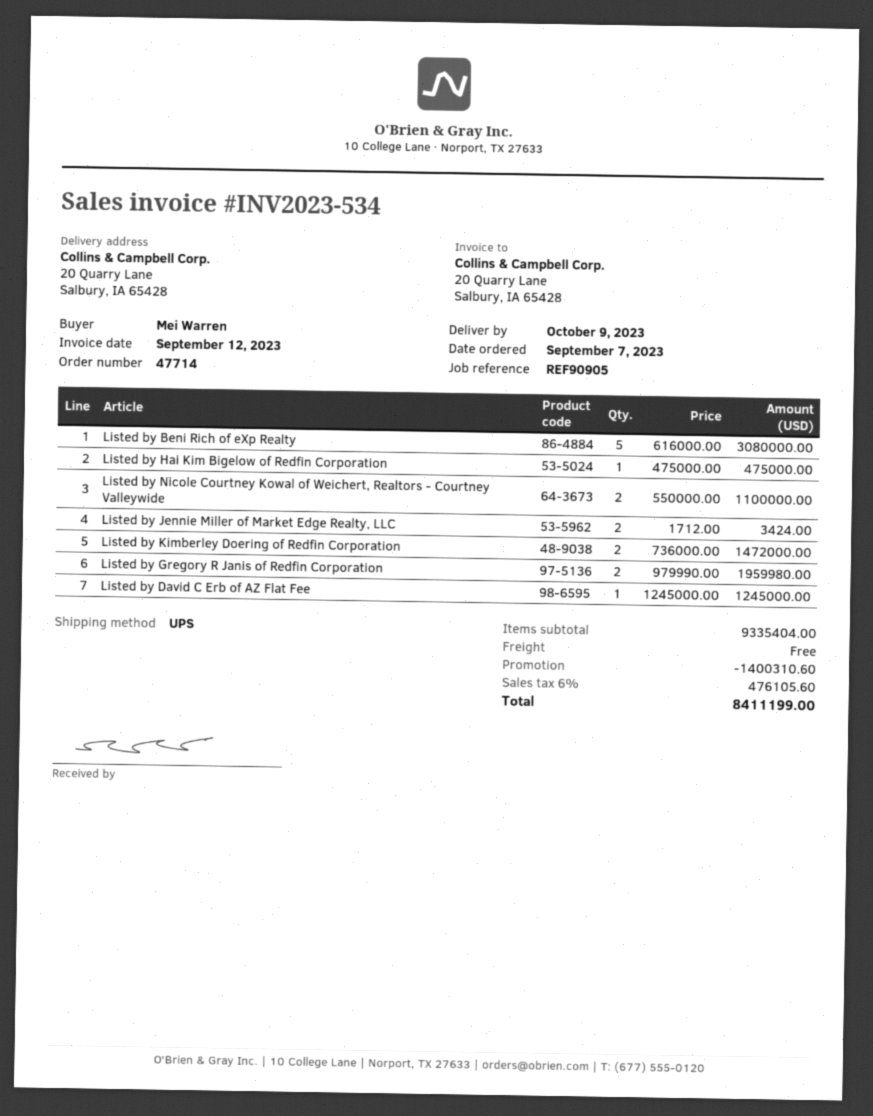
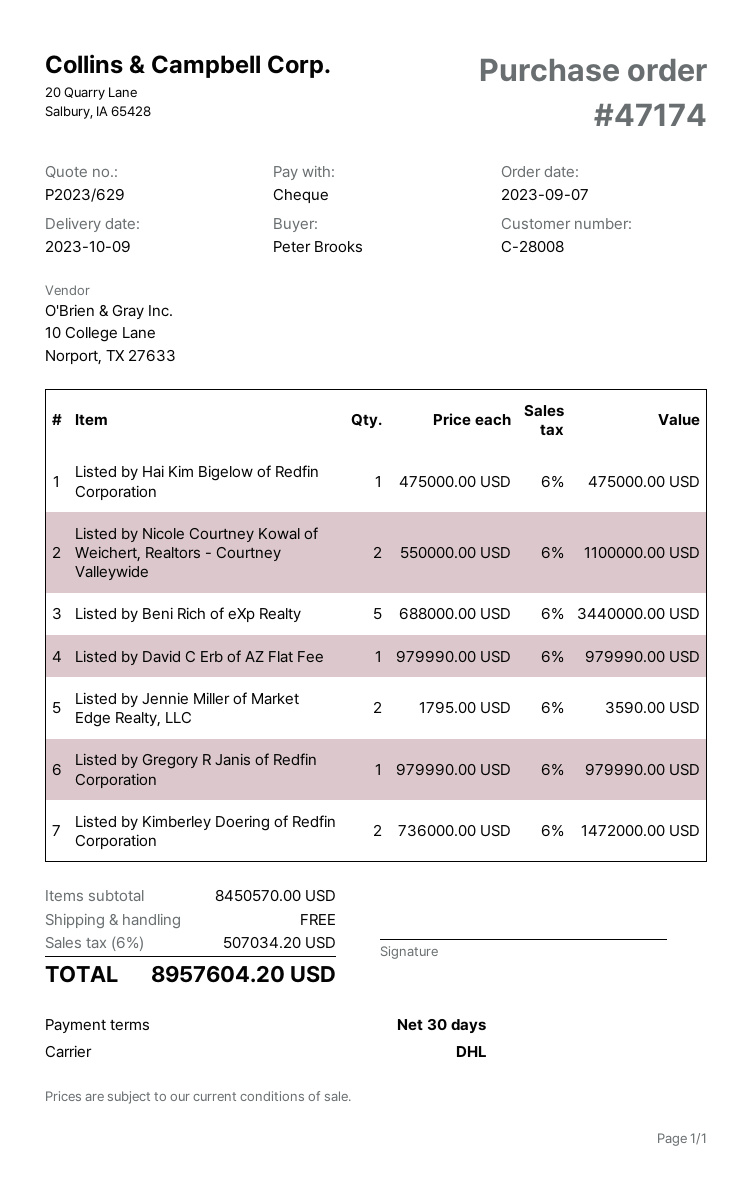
order number: 47714 -> 47174
ordered by: Mei Warren -> Peter Brooks
shipping method: UPS -> DHL
Listed by Beni Rich of eXp Realty: 5 x 616000.00 = 3080000.00 -> 5 x 688000.00 = 3440000.00
Listed by Jennie Miller of Market Edge Realty, LLC: 2 x 1712.00 = 3424.00 -> 2 x 1795.00 = 3590.00
Listed by Gregory R Janis of Redfin Corporation: 2 x 979990.00 = 1959980.00 -> 1 x 979990.00 = 979990.00
Listed by David C Erb of AZ Flat Fee: 1 x 1245000.00 = 1245000.00 -> 1 x 979990.00 = 979990.00
subtotal: 9335404.00 -> 8450570.00
discount: 1400310.60 -> none
tax: 6% = 476105.60 -> 6% = 507034.20
total: 8411199.00 -> 8957604.20

